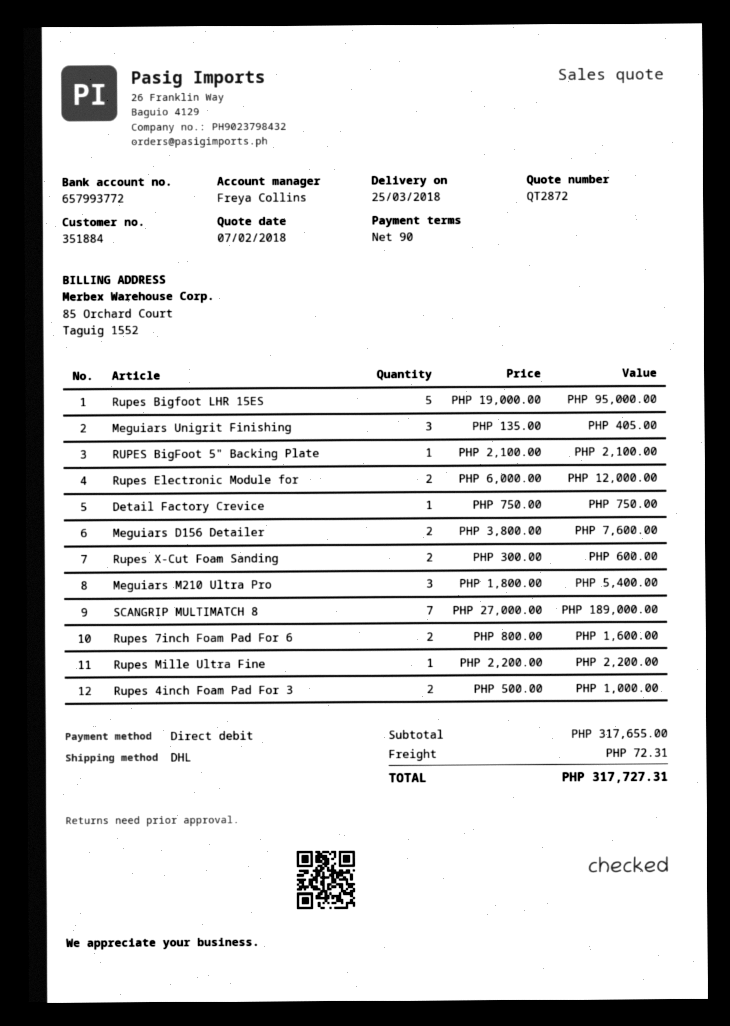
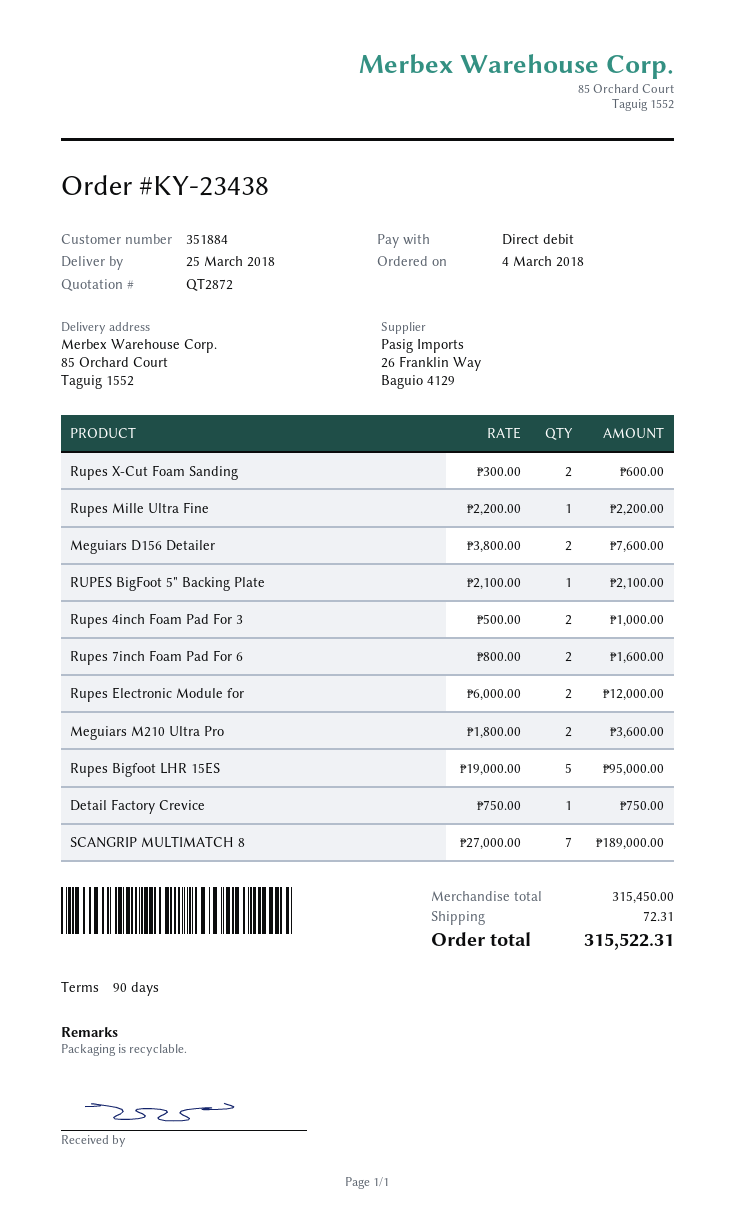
Meguiars Unigrit Finishing: 3 x 135.00 = 405.00 -> none
Meguiars M210 Ultra Pro: 3 x 1800.00 = 5400.00 -> 2 x 1800.00 = 3600.00
subtotal: 317655.00 -> 315450.00
total: 317727.31 -> 315522.31

